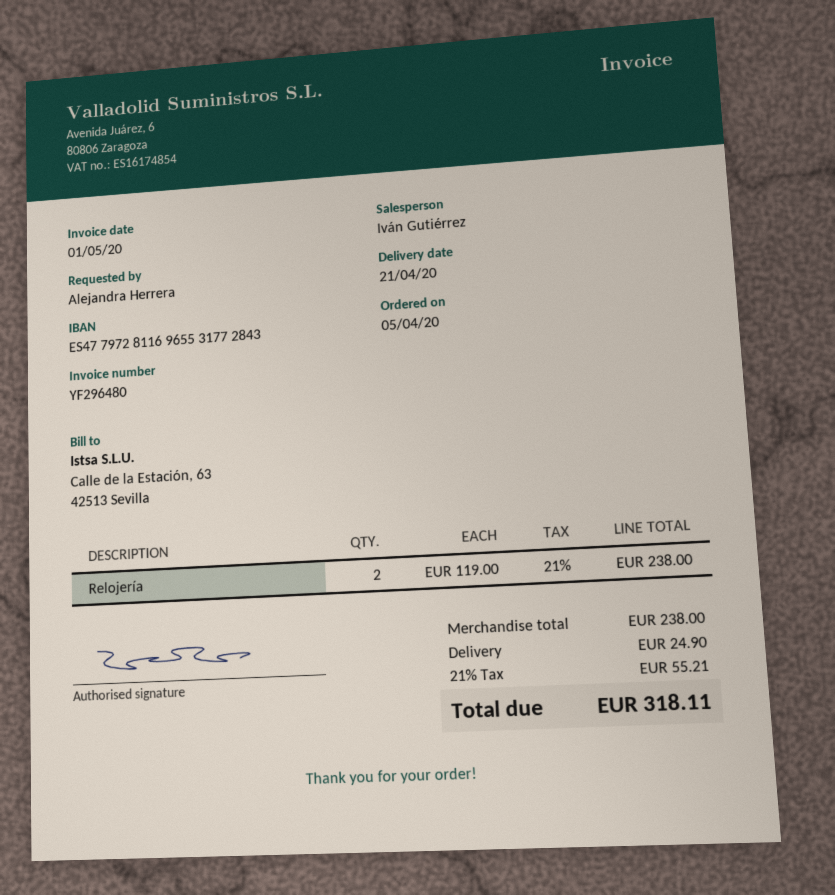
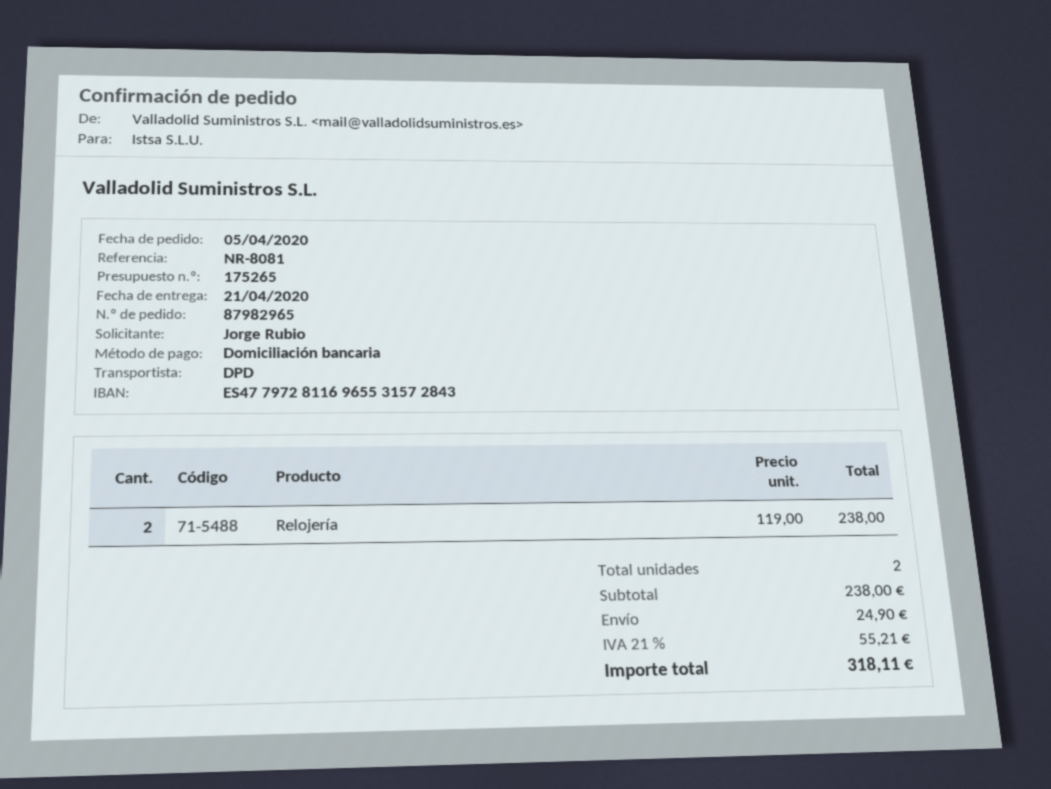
ordered by: Alejandra Herrera -> Jorge Rubio
bank account: ES4779728116965531772843 -> ES4779728116965531572843

